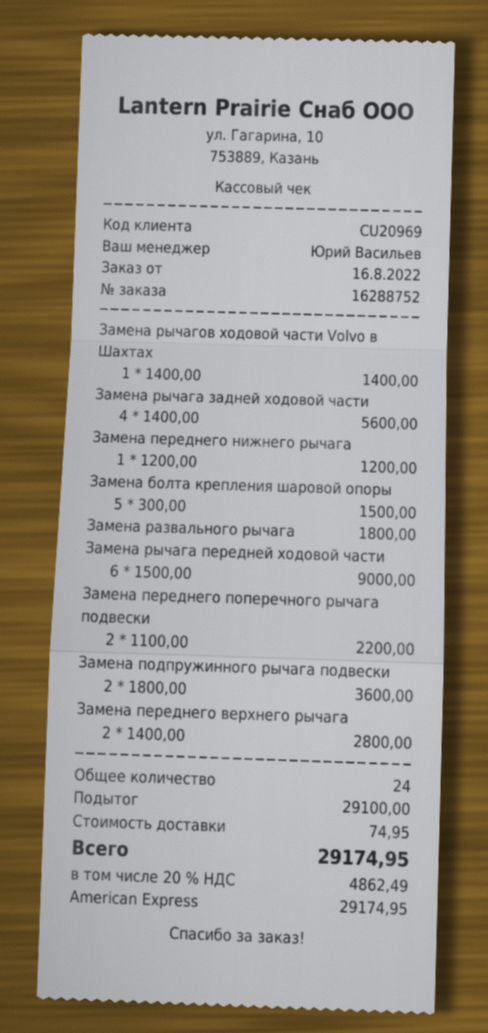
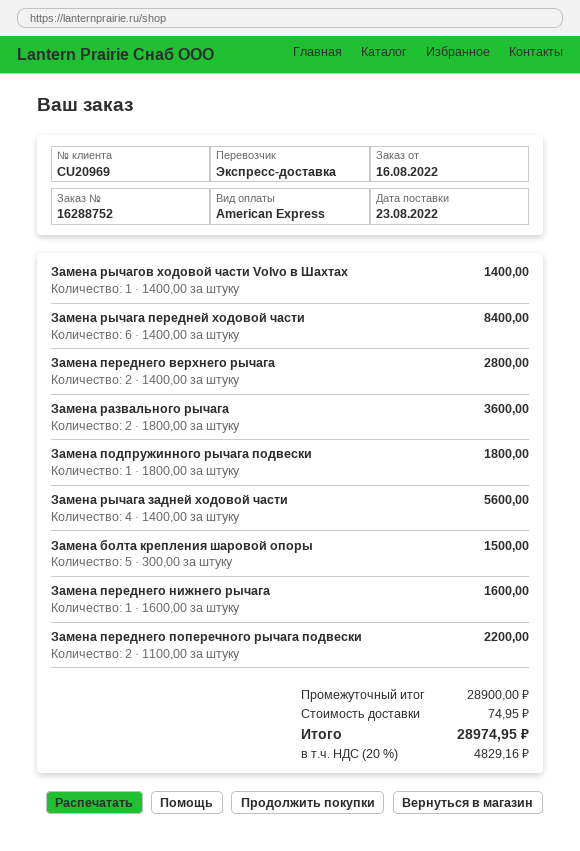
Замена переднего нижнего рычага: 1 x 1200.00 = 1200.00 -> 1 x 1600.00 = 1600.00
Замена развального рычага: 1 x 1800.00 = 1800.00 -> 2 x 1800.00 = 3600.00
Замена рычага передней ходовой части: 6 x 1500.00 = 9000.00 -> 6 x 1400.00 = 8400.00
Замена подпружинного рычага подвески: 2 x 1800.00 = 3600.00 -> 1 x 1800.00 = 1800.00
subtotal: 29100.00 -> 28900.00
tax: 20% = 4862.49 -> 20% = 4829.16
total: 29174.95 -> 28974.95

